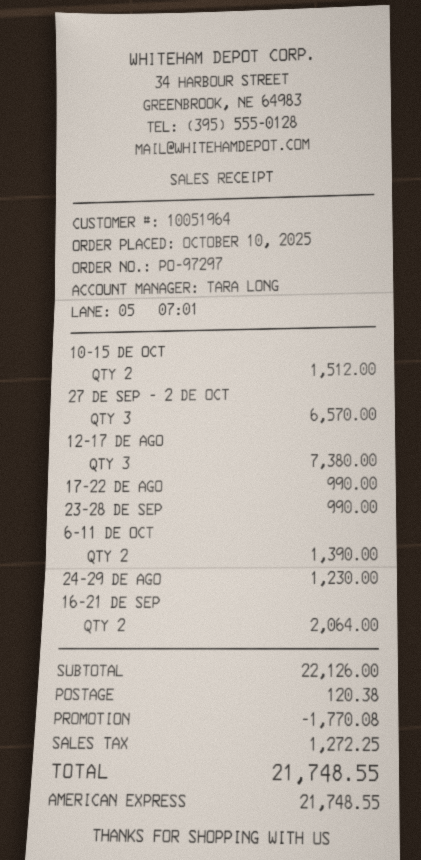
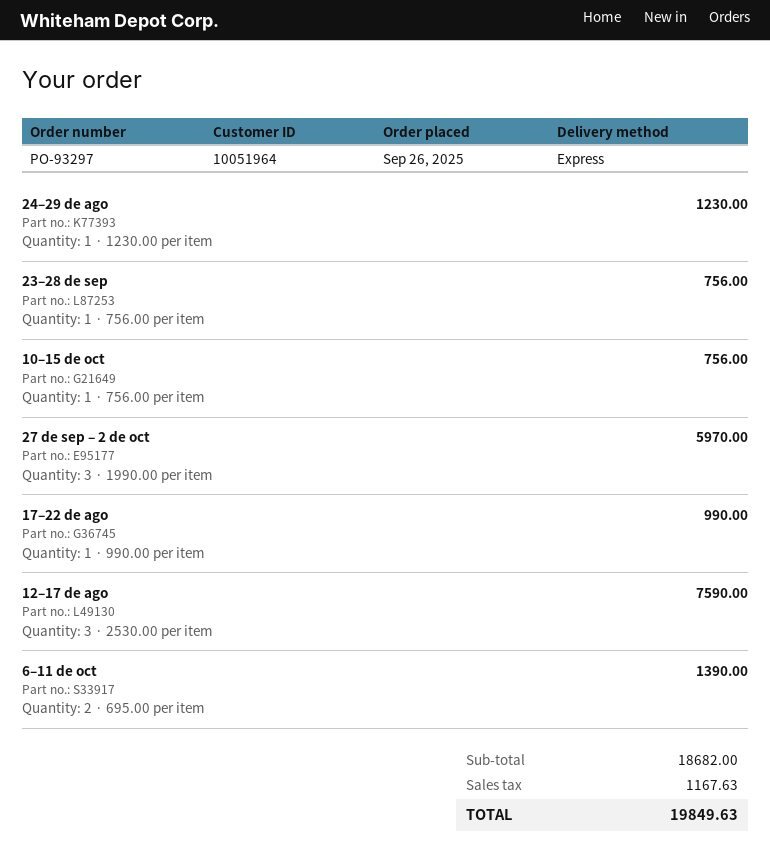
order number: PO-97297 -> PO-93297
order date: 2025-10-10 -> 2025-09-26
10–15 DE OCT: 2 for 1512.00 -> 1 for 756.00
27 DE SEP – 2 DE OCT: 3 for 6570.00 -> 3 for 5970.00
12–17 DE AGO: 3 for 7380.00 -> 3 for 7590.00
23–28 DE SEP: 1 for 990.00 -> 1 for 756.00
16–21 DE SEP: 2 for 2064.00 -> none
subtotal: 22126.00 -> 18682.00
discount: 1770.08 -> none
shipping: 120.38 -> none
tax: 1272.25 -> 1167.63
total: 21748.55 -> 19849.63

